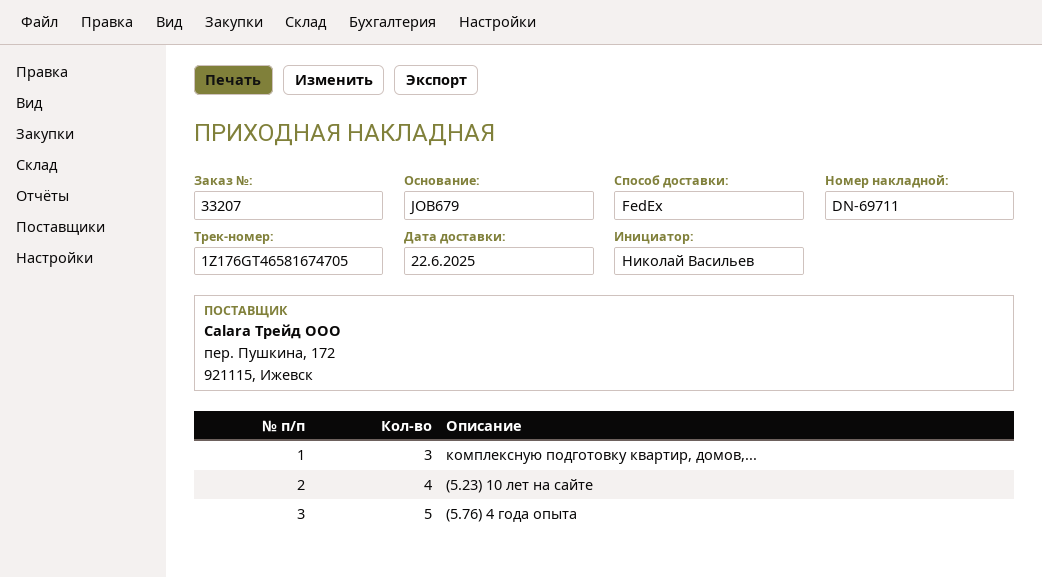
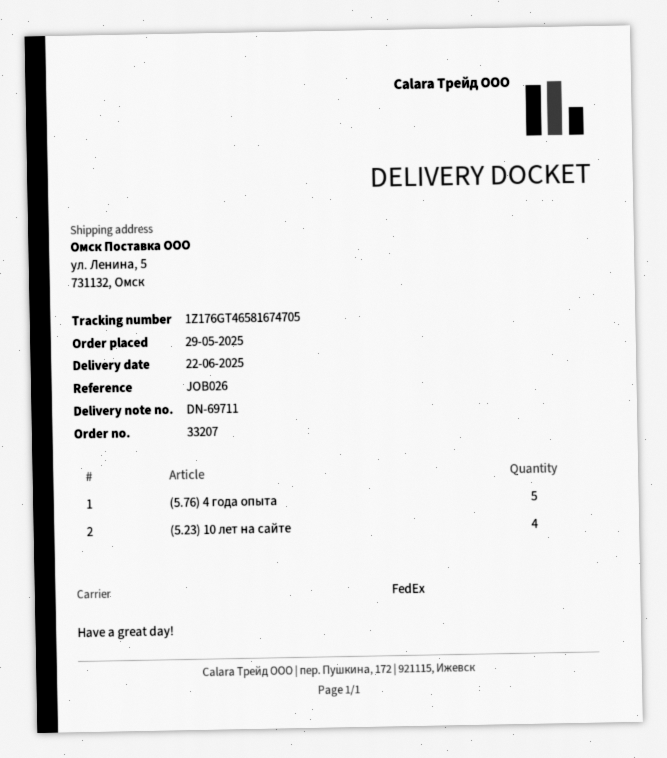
reference: JOB679 -> JOB026
комплексную подготовку квартир, домов,...: 3 -> none

